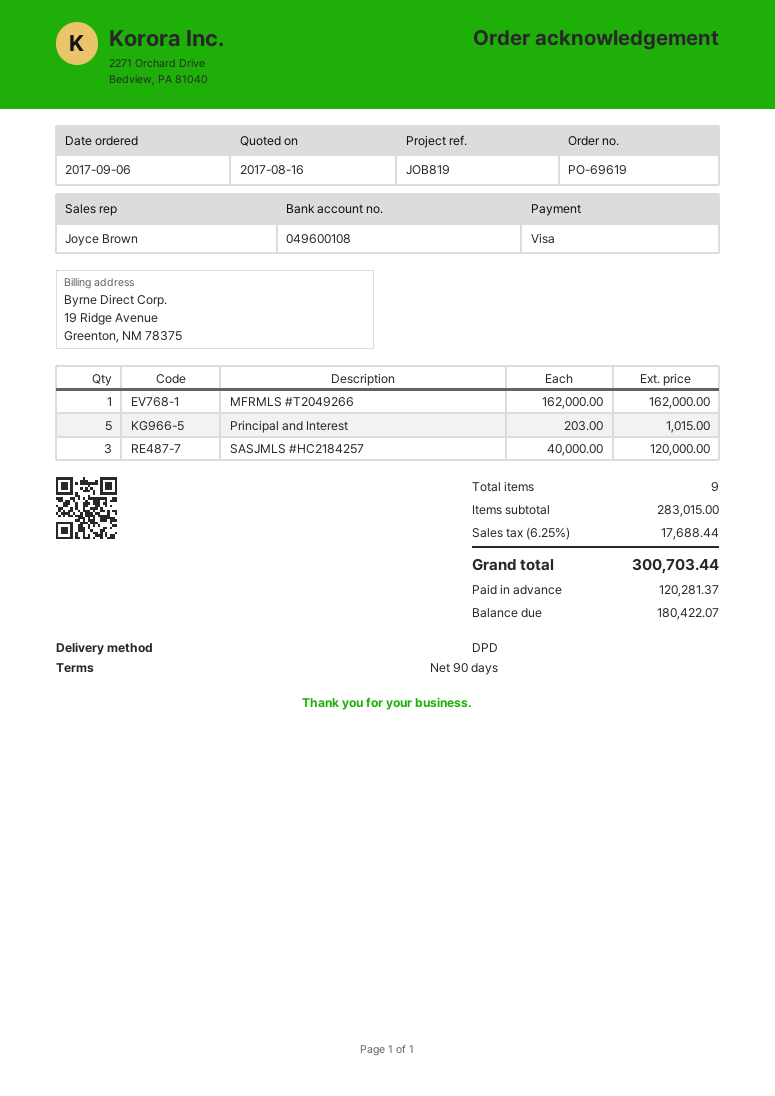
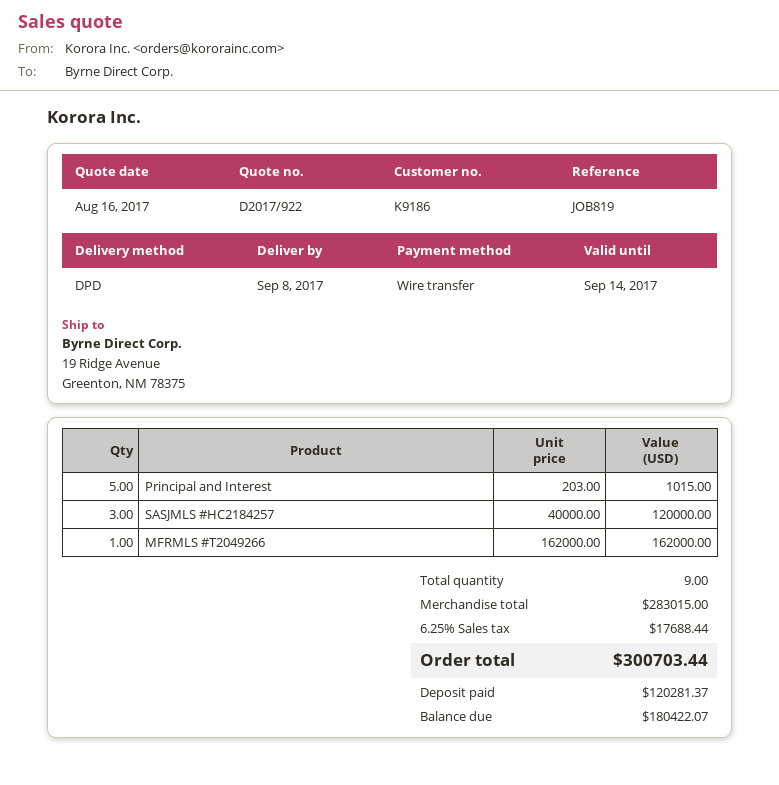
payment method: Visa -> bank transfer

